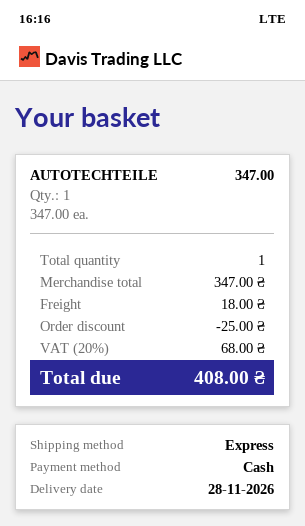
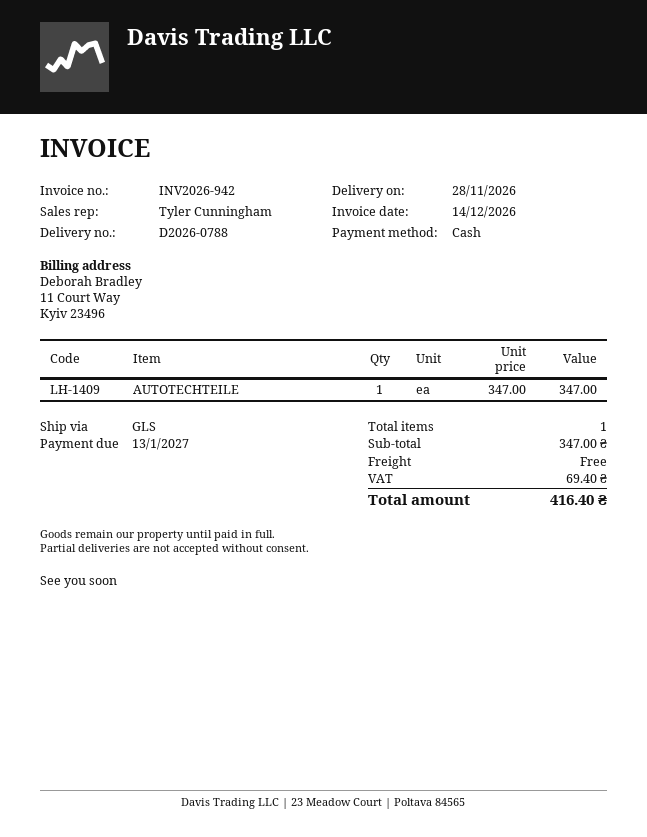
shipping method: express -> GLS
discount: 25.00 -> none
shipping: 18.00 -> 0.00
tax: 68.00 -> 69.40
total: 408.00 -> 416.40

